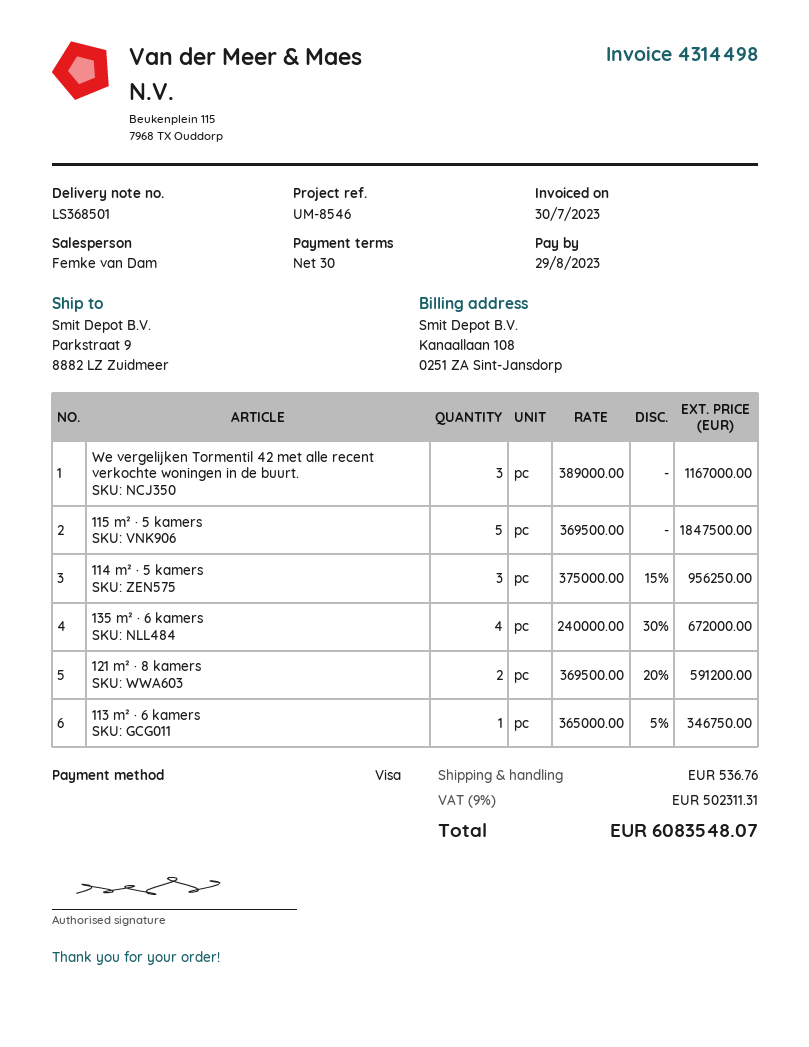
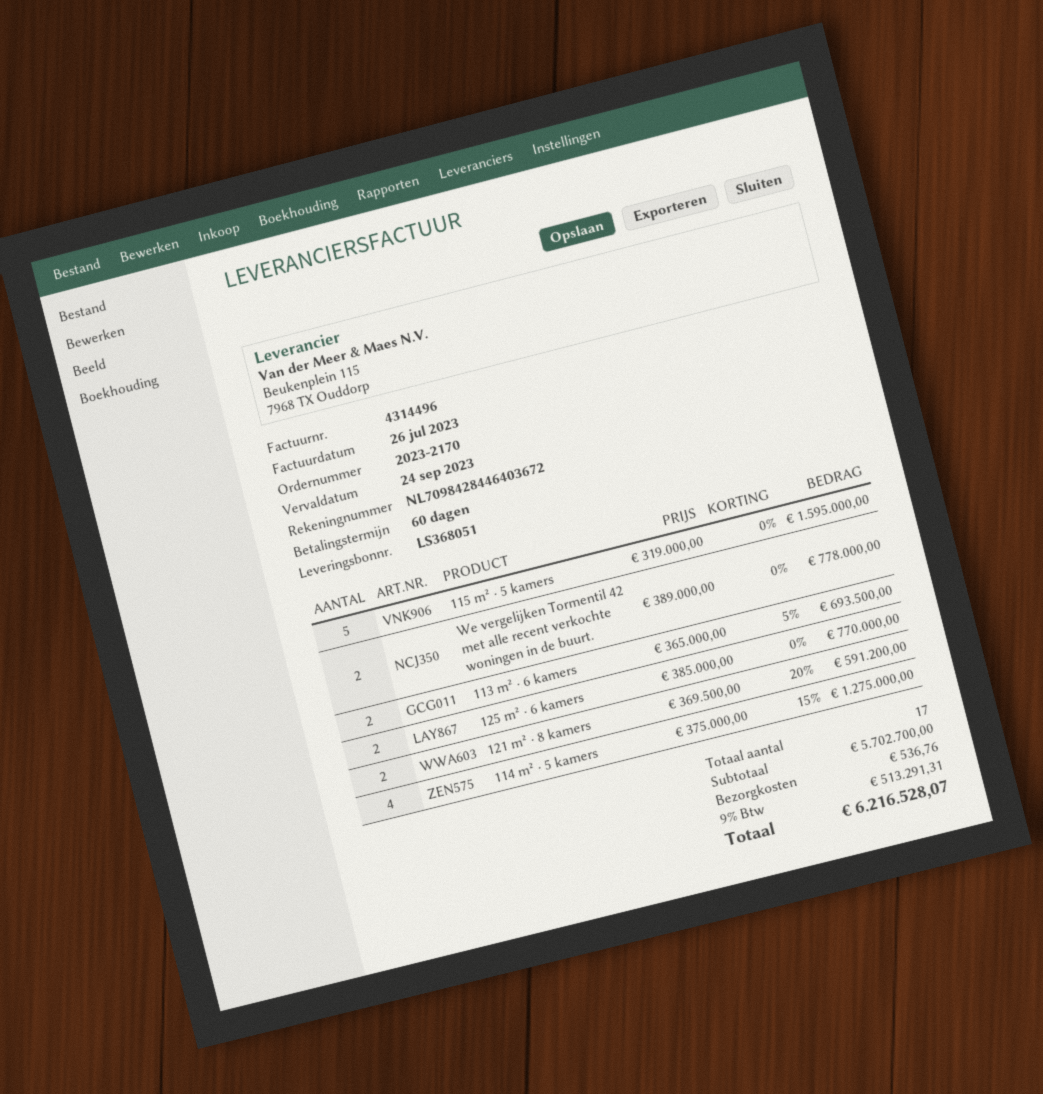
delivery note number: LS368501 -> LS368051
invoice number: 4314498 -> 4314496
invoice date: 2023-07-30 -> 2023-07-26
payment terms: 30 days -> 60 days
due date: 2023-08-29 -> 2023-09-24
We vergelijken Tormentil 42 met alle recent verkochte woningen in de buurt.: 3 x 389000.00 = 1167000.00 -> 2 x 389000.00 = 778000.00
115 m² · 5 kamers: 5 x 369500.00 = 1847500.00 -> 5 x 319000.00 = 1595000.00
114 m² · 5 kamers: 3 x 375000.00 - 15% = 956250.00 -> 4 x 375000.00 - 15% = 1275000.00
135 m² · 6 kamers: 4 x 240000.00 - 30% = 672000.00 -> none
113 m² · 6 kamers: 1 x 365000.00 - 5% = 346750.00 -> 2 x 365000.00 - 5% = 693500.00
125 m² · 6 kamers: none -> 2 x 385000.00 = 770000.00
tax: 9% = 502311.31 -> 9% = 513291.31
total: 6083548.07 -> 6216528.07

